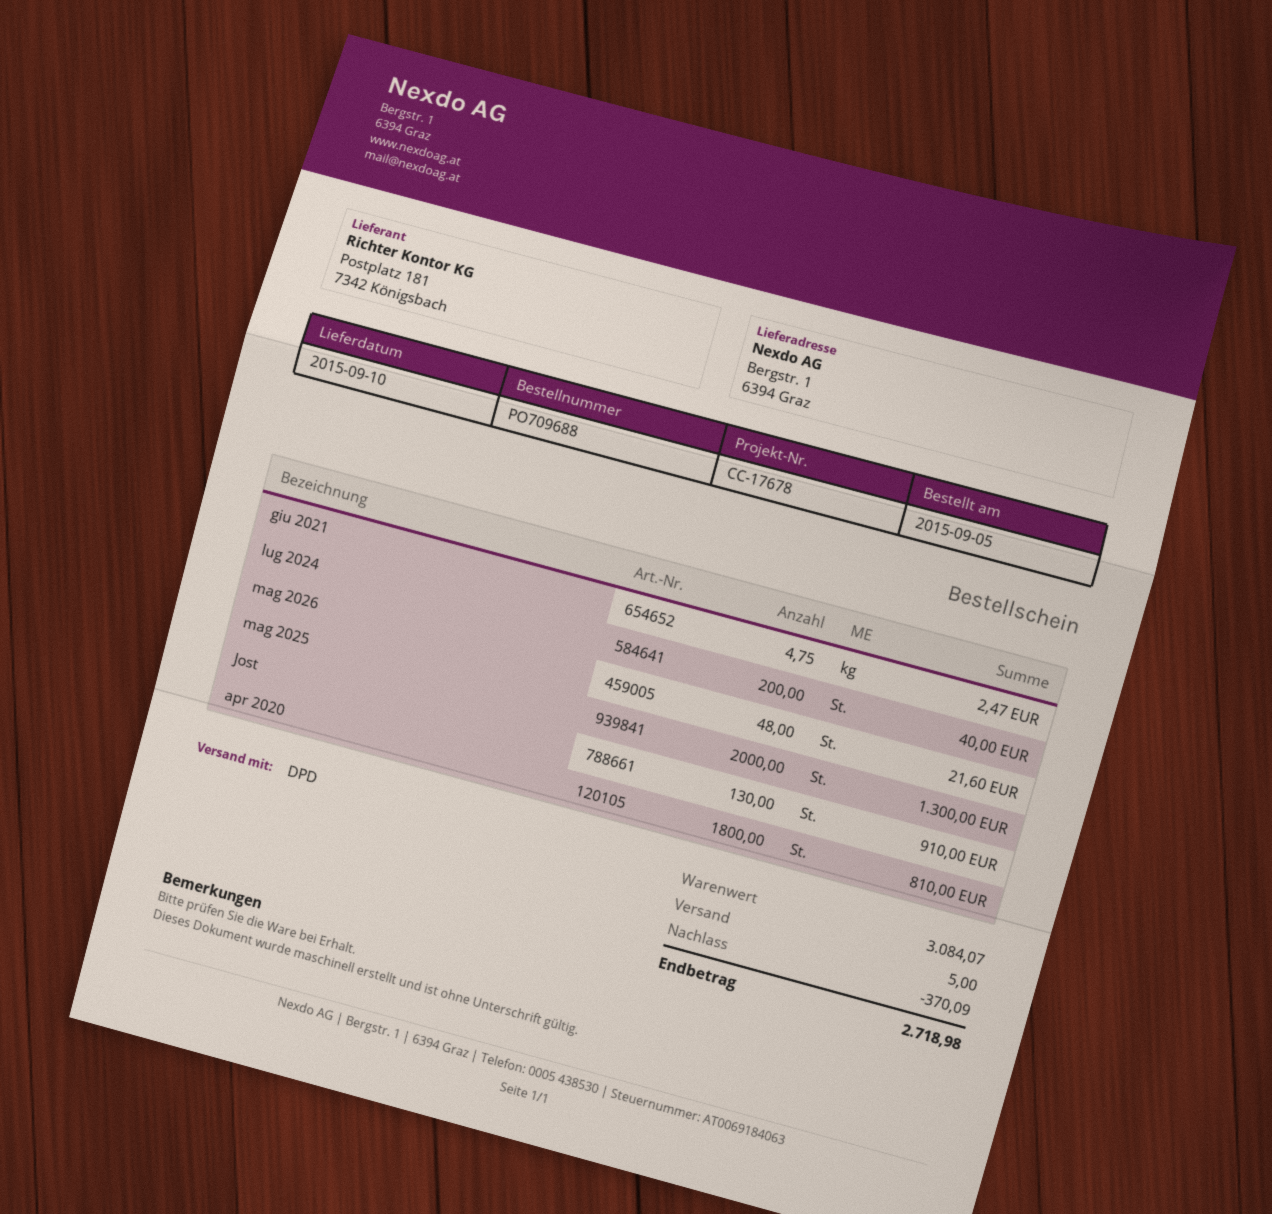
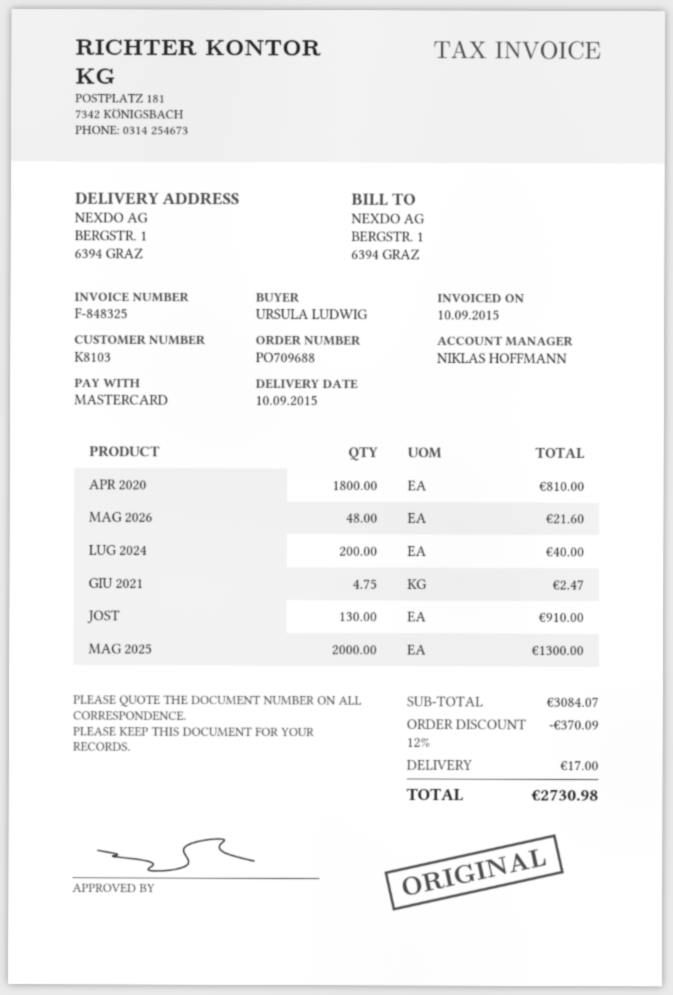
shipping: 5.00 -> 17.00
total: 2718.98 -> 2730.98

